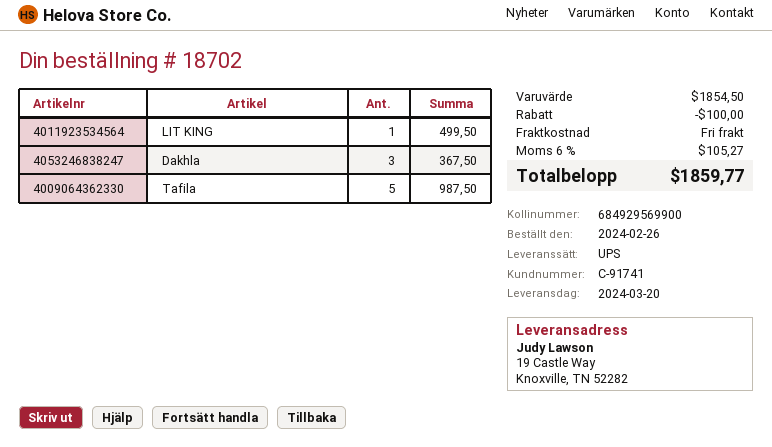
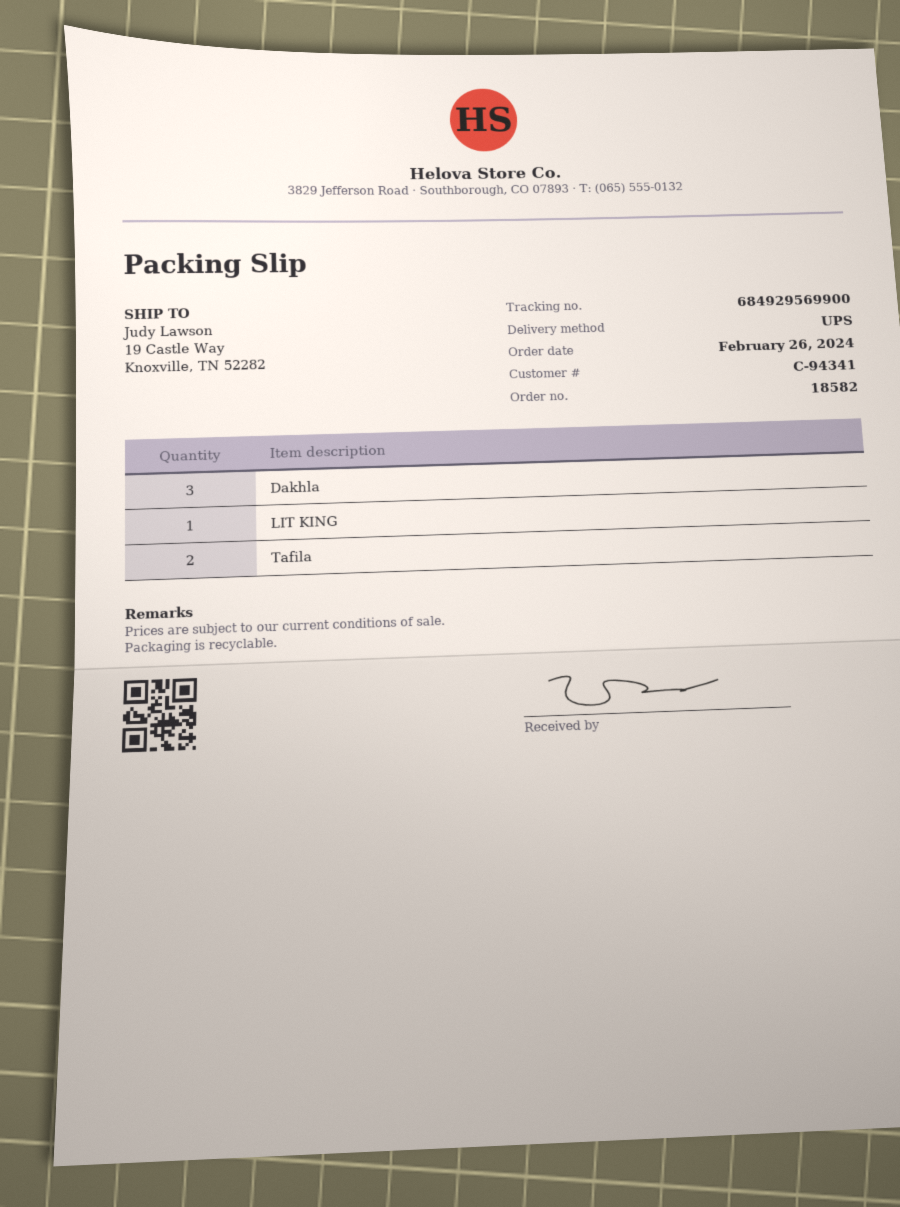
order number: 18702 -> 18582
customer number: C-91741 -> C-94341
Tafila: 5 -> 2

